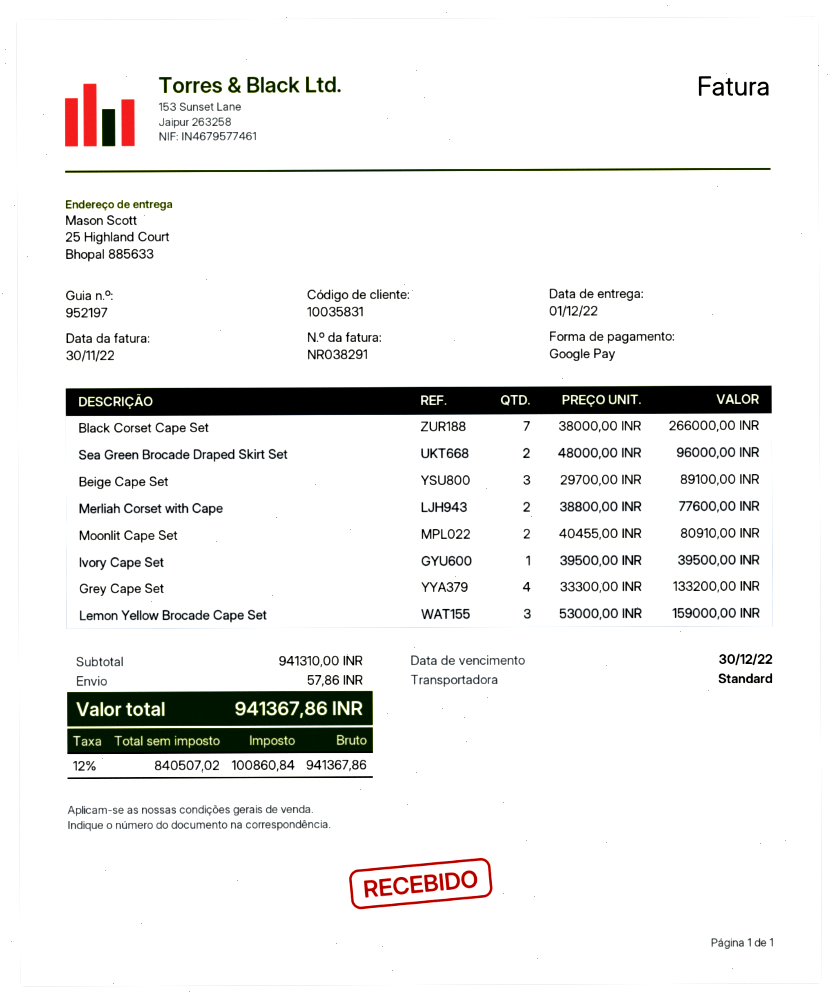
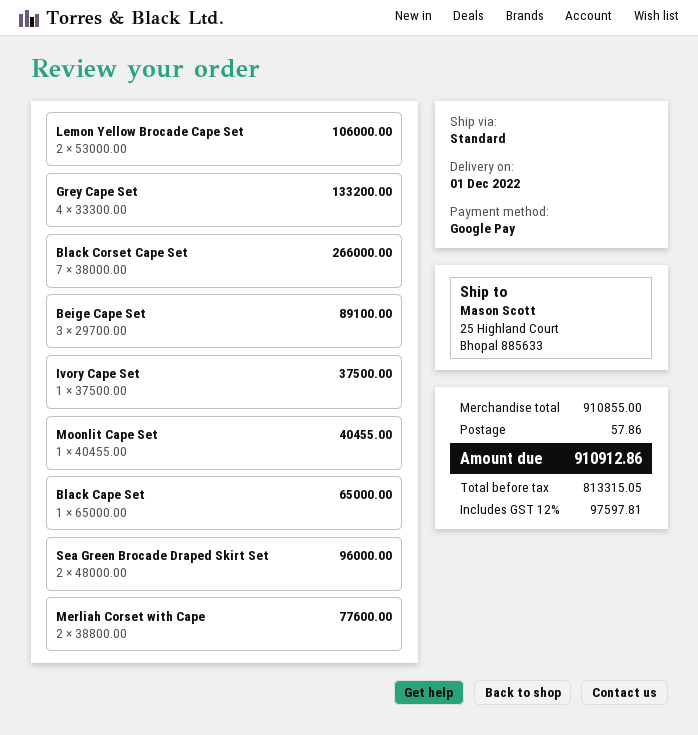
Moonlit Cape Set: 2 x 40455.00 = 80910.00 -> 1 x 40455.00 = 40455.00
Ivory Cape Set: 1 x 39500.00 = 39500.00 -> 1 x 37500.00 = 37500.00
Lemon Yellow Brocade Cape Set: 3 x 53000.00 = 159000.00 -> 2 x 53000.00 = 106000.00
Black Cape Set: none -> 1 x 65000.00 = 65000.00
subtotal: 941310.00 -> 910855.00
net: 840507.02 -> 813315.05
tax: 12% = 100860.84 -> 12% = 97597.81
total: 941367.86 -> 910912.86

